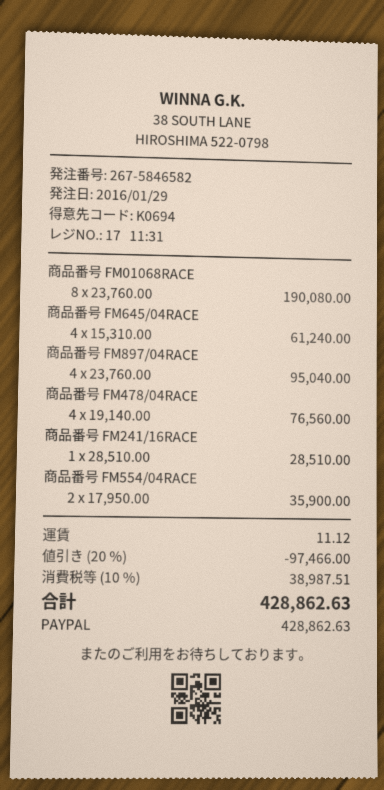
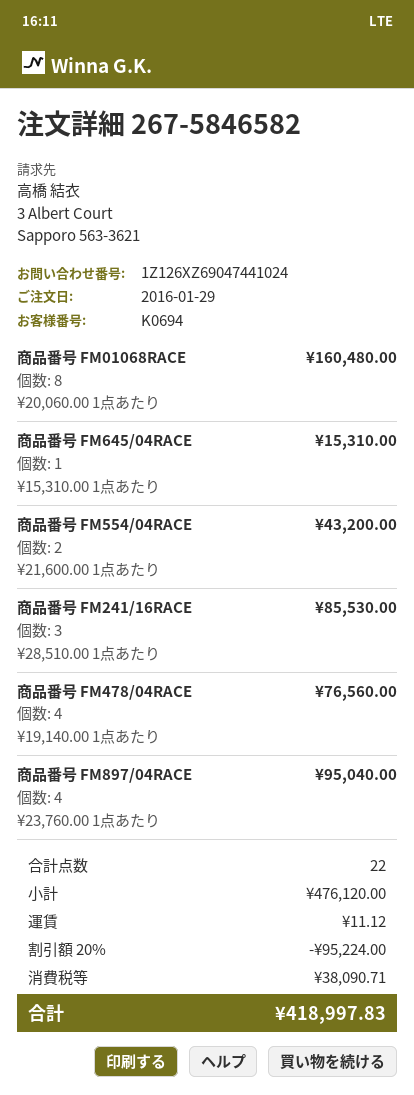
商品番号 FM01068RACE: 8 x 23760.00 = 190080.00 -> 8 x 20060.00 = 160480.00
商品番号 FM645/04RACE: 4 x 15310.00 = 61240.00 -> 1 x 15310.00 = 15310.00
商品番号 FM241/16RACE: 1 x 28510.00 = 28510.00 -> 3 x 28510.00 = 85530.00
商品番号 FM554/04RACE: 2 x 17950.00 = 35900.00 -> 2 x 21600.00 = 43200.00
discount: 20% = 97466.00 -> 20% = 95224.00
tax: 38987.51 -> 38090.71
total: 428862.63 -> 418997.83

